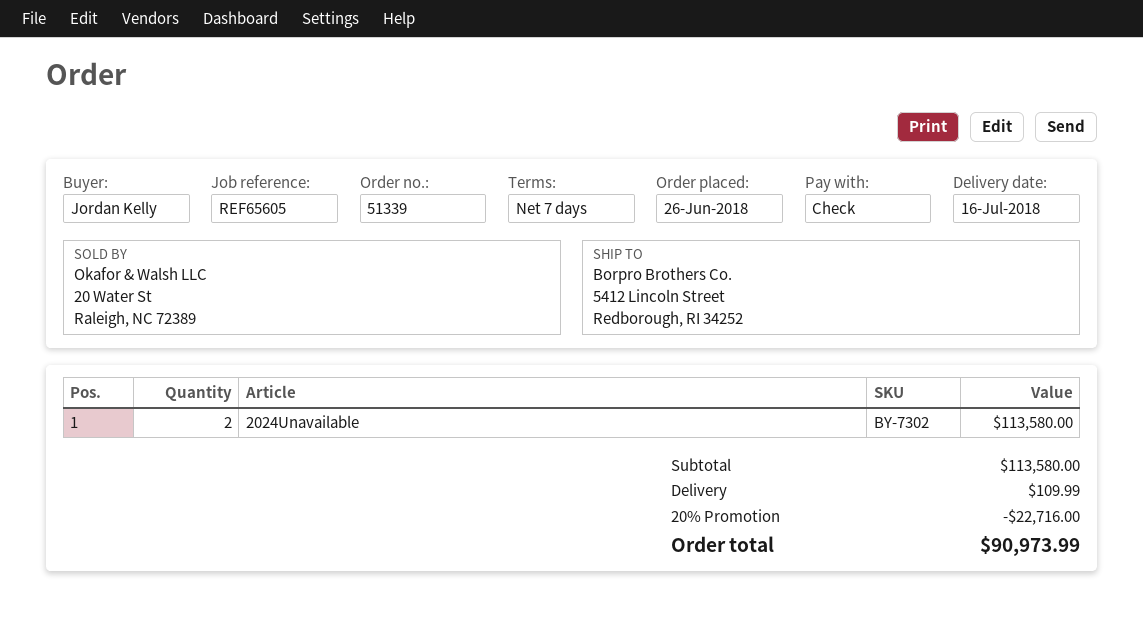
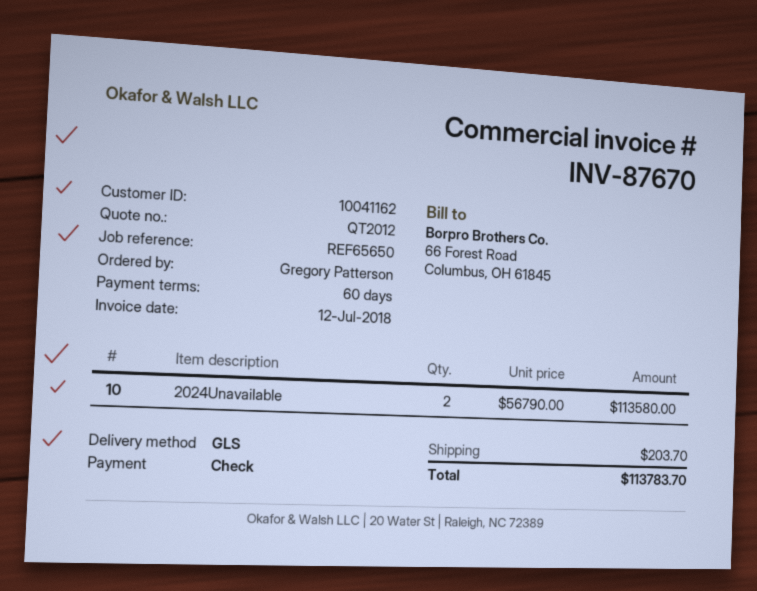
payment terms: 7 days -> 60 days
reference: REF65605 -> REF65650
ordered by: Jordan Kelly -> Gregory Patterson
discount: 20% = 22716.00 -> none
shipping: 109.99 -> 203.70
total: 90973.99 -> 113783.70

